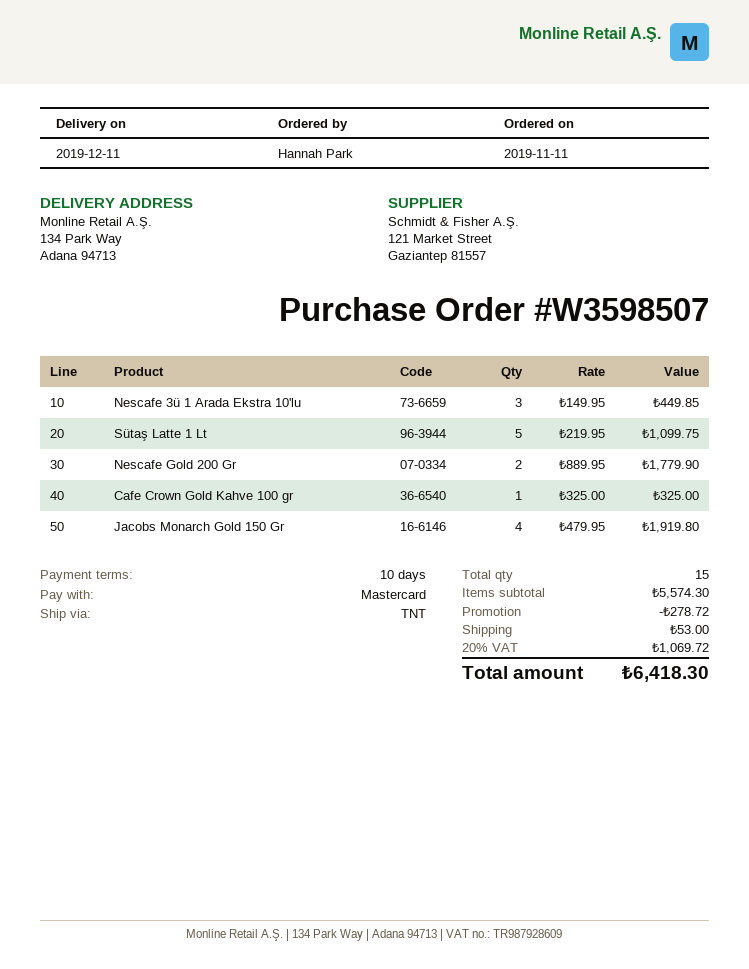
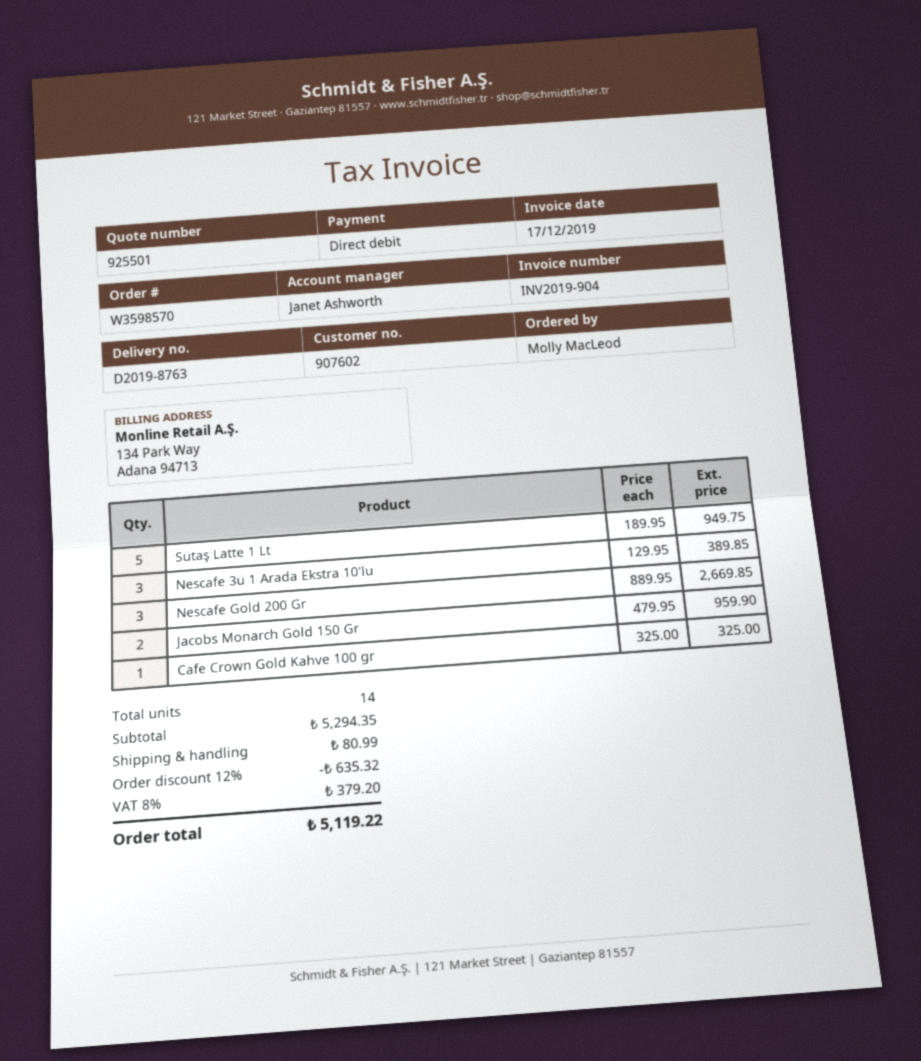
order number: W3598507 -> W3598570
ordered by: Hannah Park -> Molly MacLeod
payment method: Mastercard -> direct debit
Nescafe 3ü 1 Arada Ekstra 10'lu: 3 x 149.95 = 449.85 -> 3 x 129.95 = 389.85
Sütaş Latte 1 Lt: 5 x 219.95 = 1099.75 -> 5 x 189.95 = 949.75
Nescafe Gold 200 Gr: 2 x 889.95 = 1779.90 -> 3 x 889.95 = 2669.85
Jacobs Monarch Gold 150 Gr: 4 x 479.95 = 1919.80 -> 2 x 479.95 = 959.90
total quantity: 15 -> 14
subtotal: 5574.30 -> 5294.35
discount: 278.72 -> 635.32
shipping: 53.00 -> 80.99
tax: 20% = 1069.72 -> 8% = 379.20
total: 6418.30 -> 5119.22

